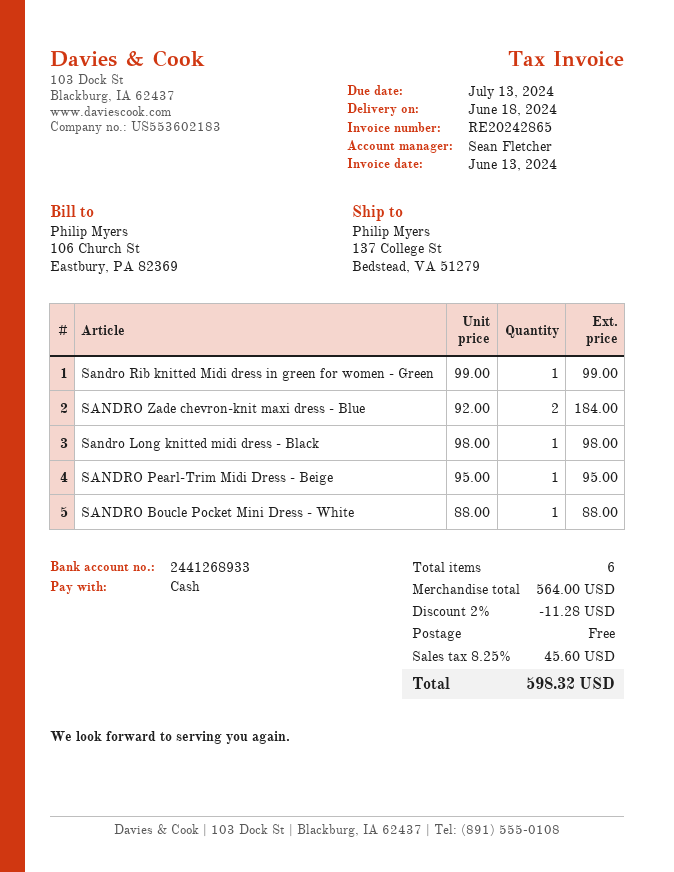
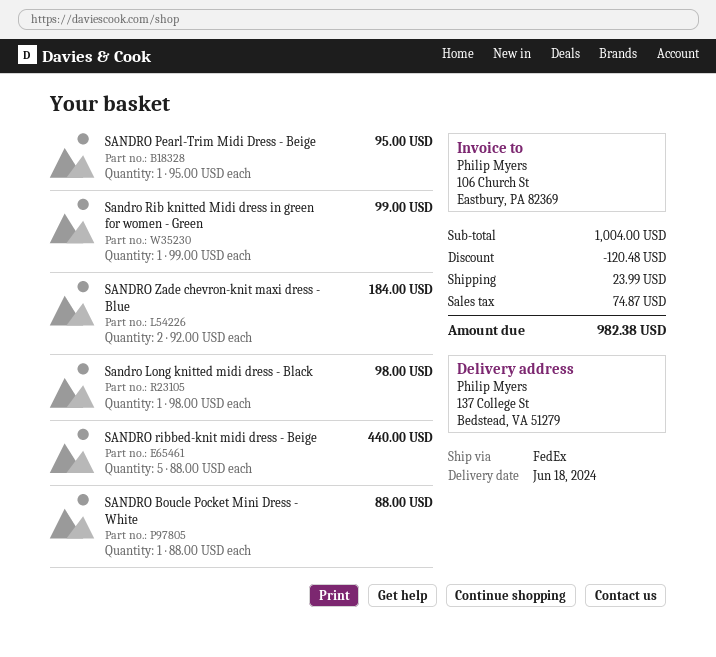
SANDRO ribbed-knit midi dress - Beige: none -> 5 x 88.00 = 440.00
subtotal: 564.00 -> 1004.00
discount: 11.28 -> 120.48
shipping: 0.00 -> 23.99
tax: 45.60 -> 74.87
total: 598.32 -> 982.38

